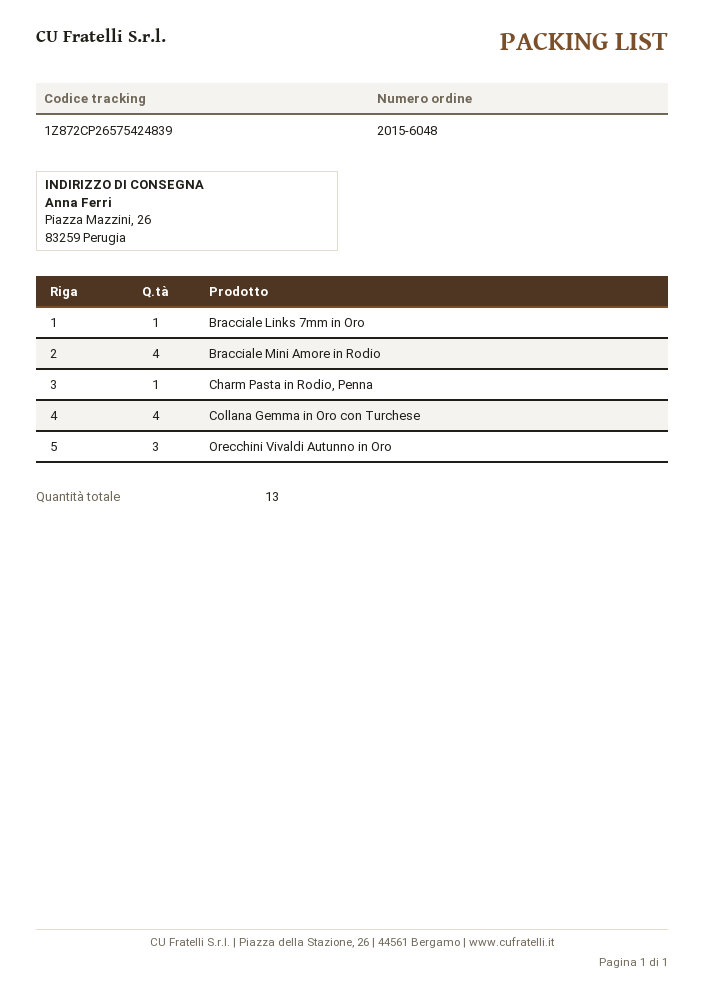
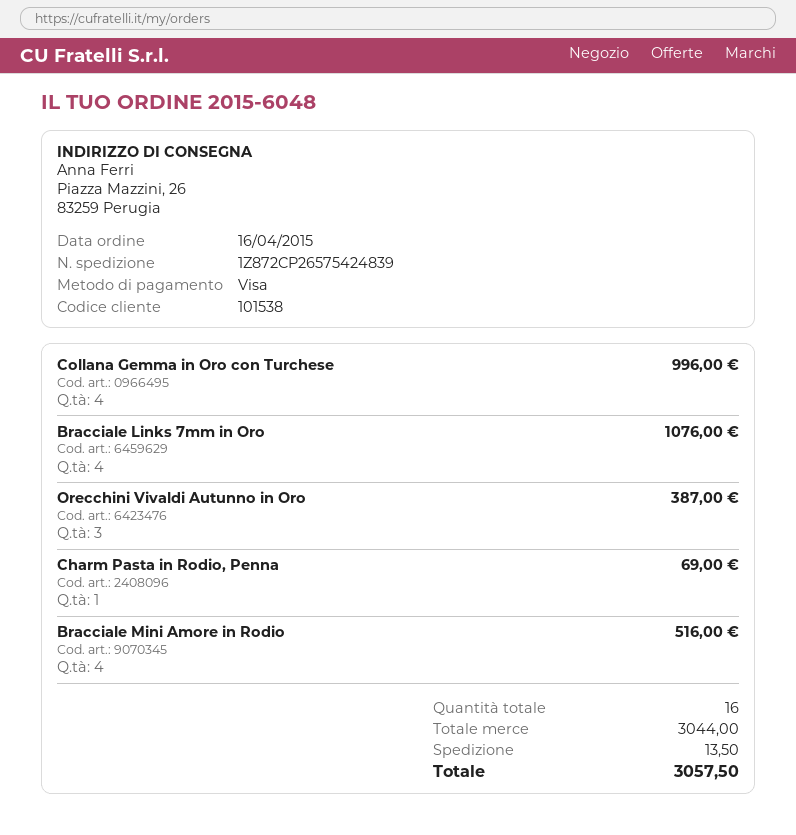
Bracciale Links 7mm in Oro: 1 -> 4
total quantity: 13 -> 16

